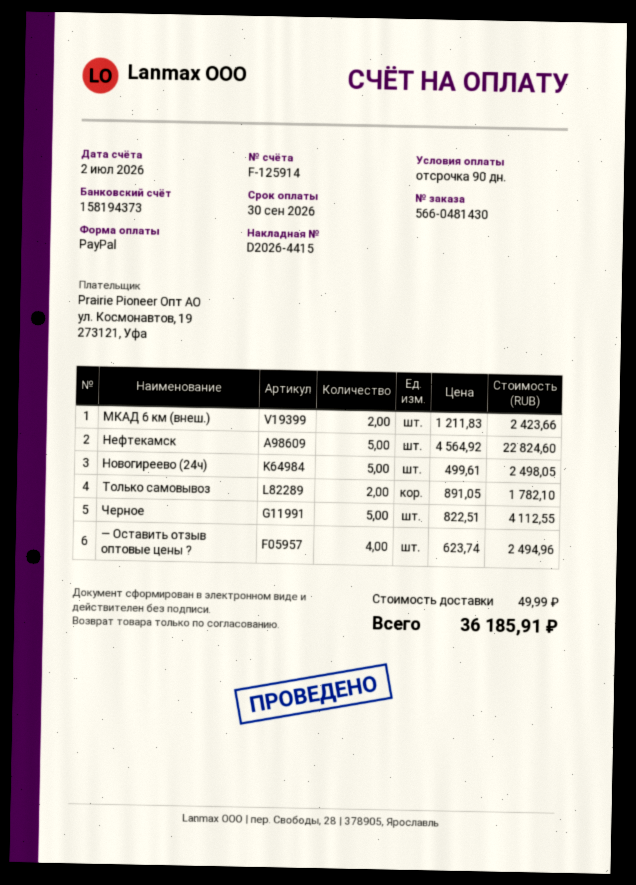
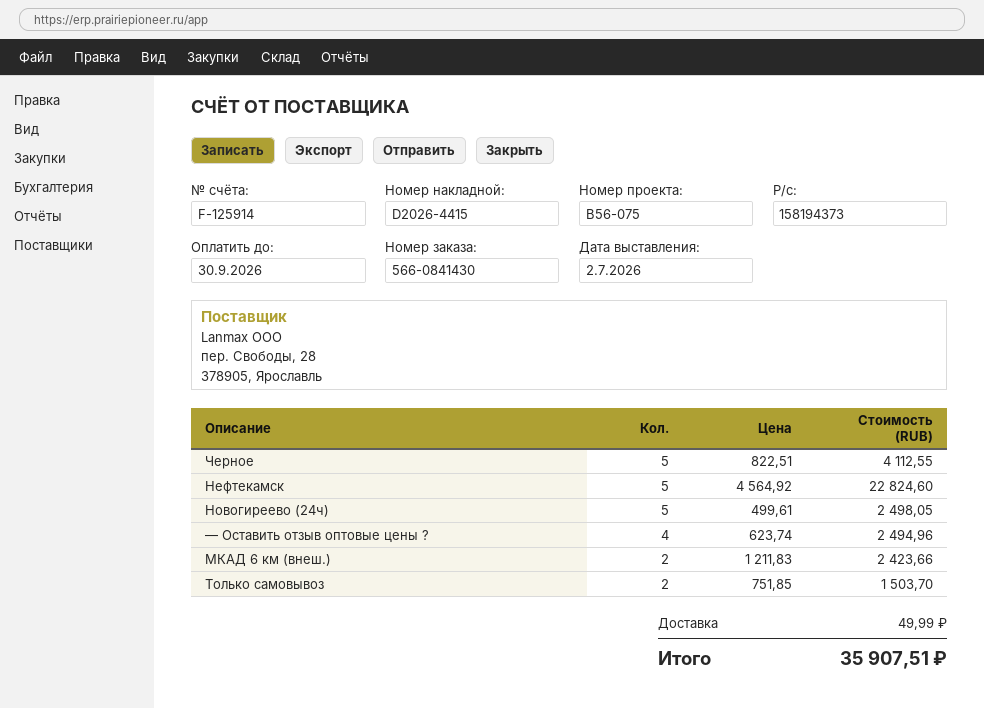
order number: 566-0481430 -> 566-0841430
Только самовывоз: 2 x 891.05 = 1782.10 -> 2 x 751.85 = 1503.70
total: 36185.91 -> 35907.51

